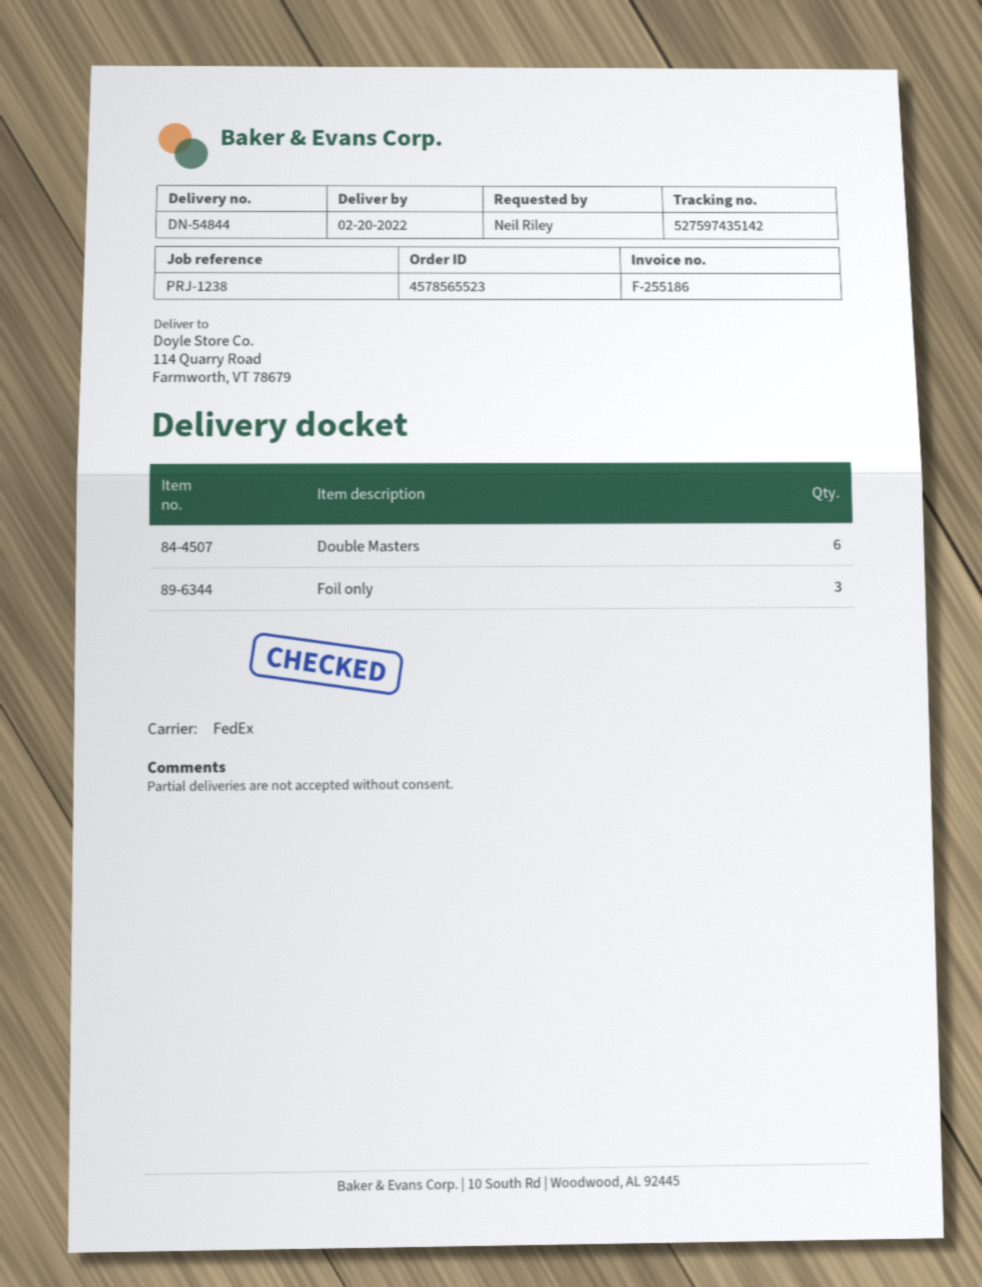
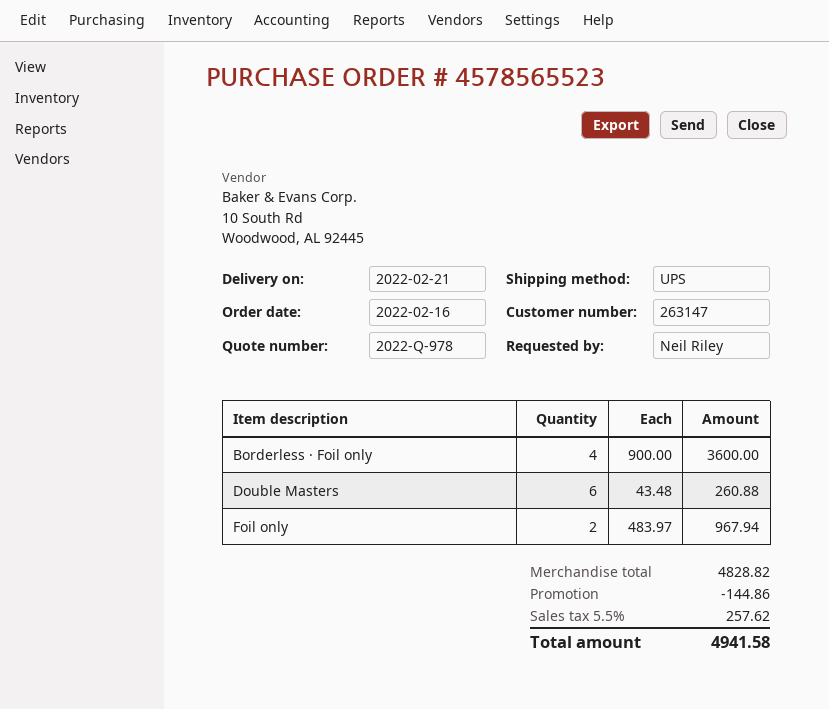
delivery date: 2022-02-20 -> 2022-02-21
shipping method: FedEx -> UPS
Foil only: 3 -> 2
Borderless · Foil only: none -> 4

